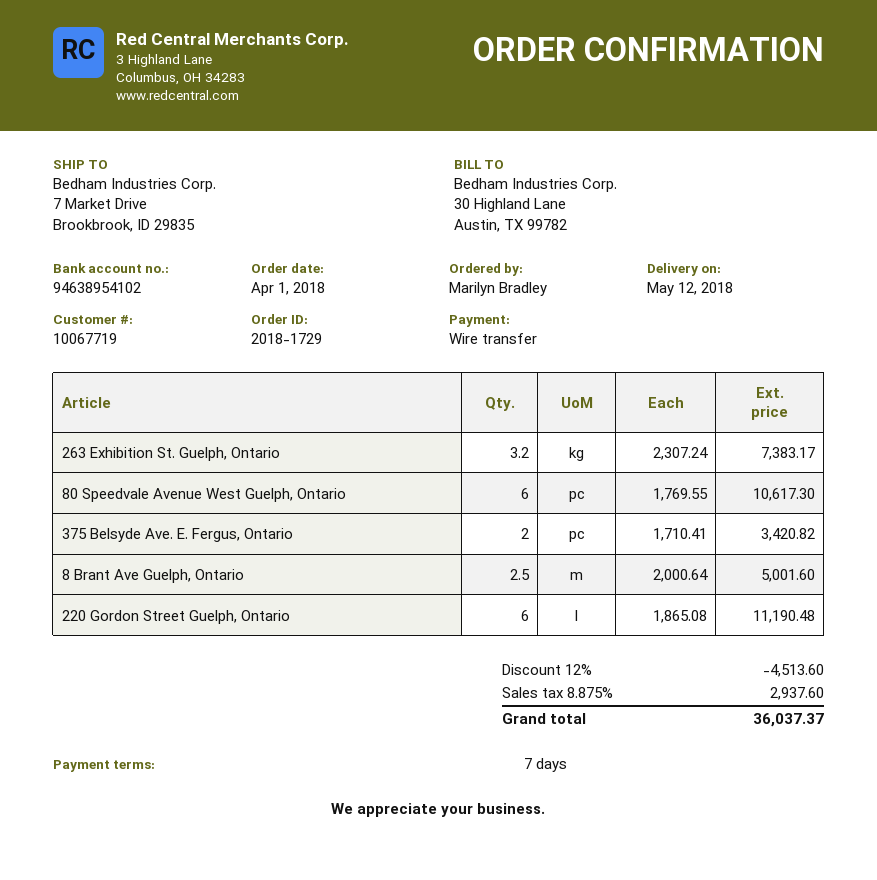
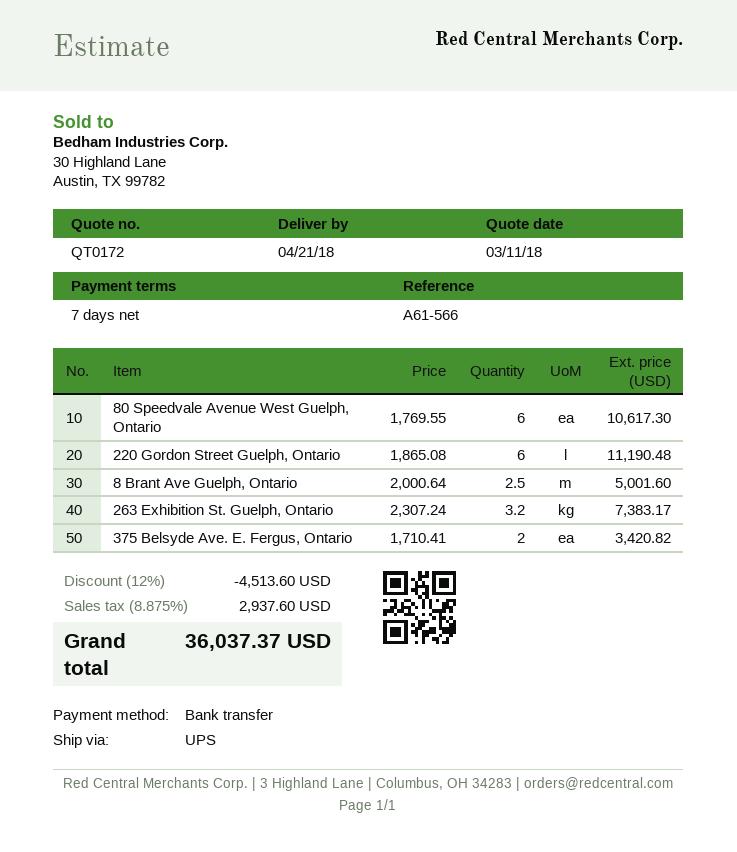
delivery date: 2018-05-12 -> 2018-04-21

